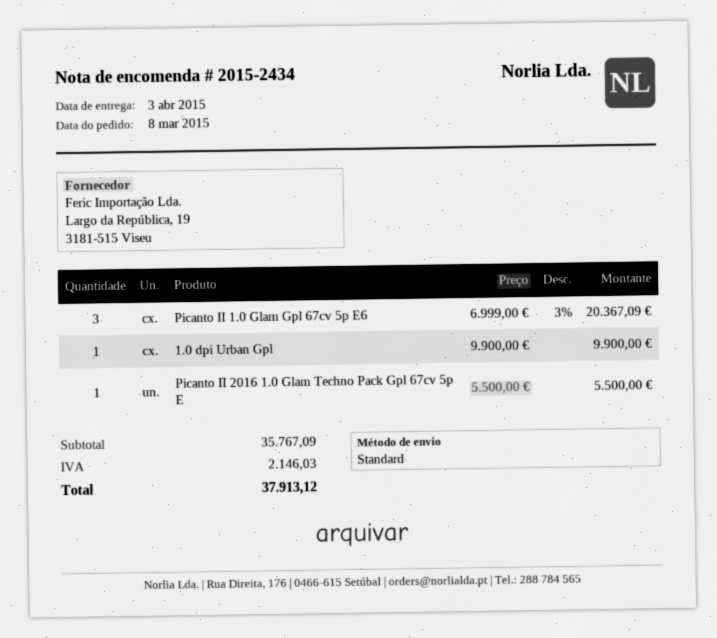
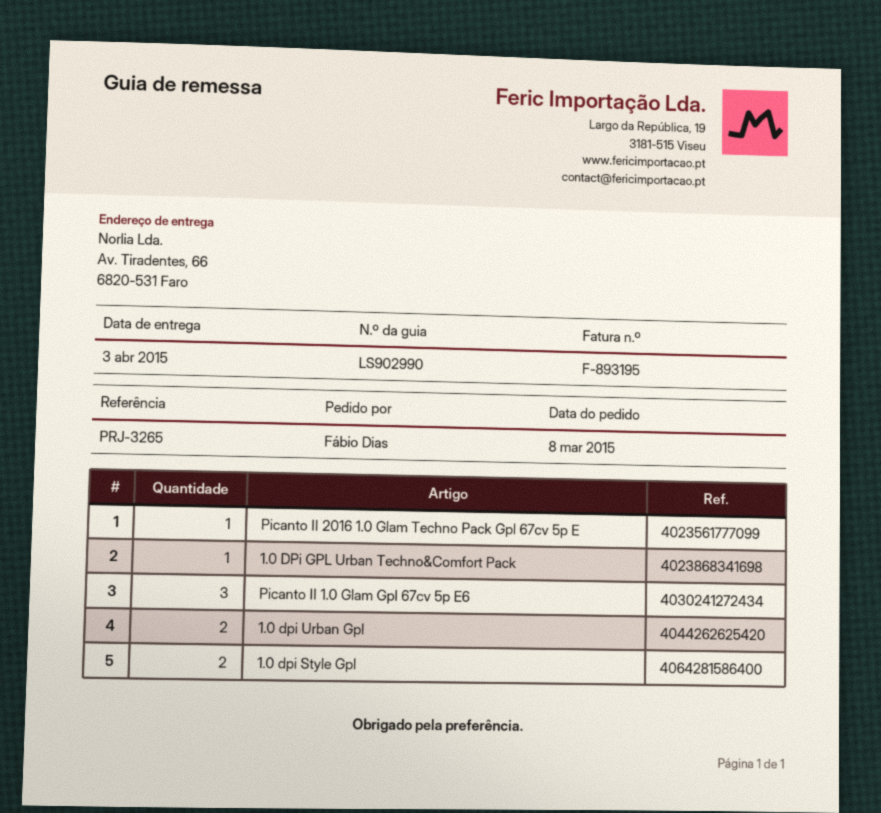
1.0 dpi Urban Gpl: 1 -> 2
1.0 DPi GPL Urban Techno&Comfort Pack: none -> 1
1.0 dpi Style Gpl: none -> 2

